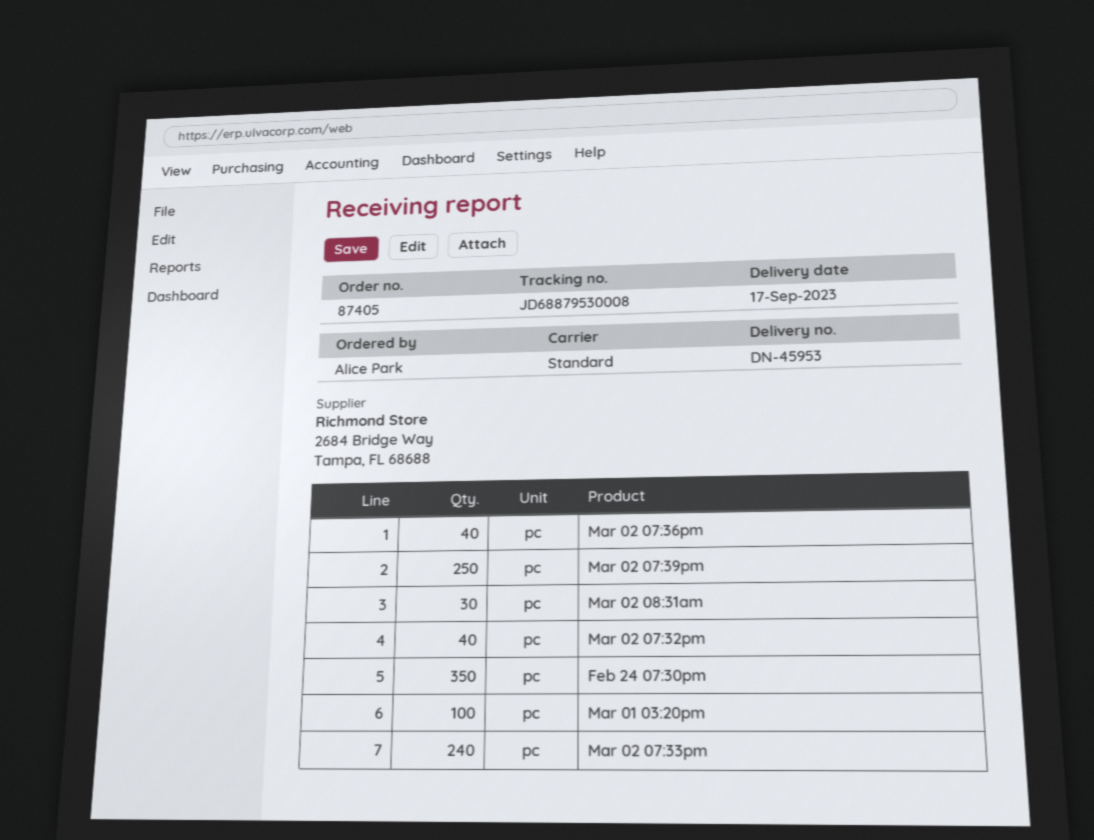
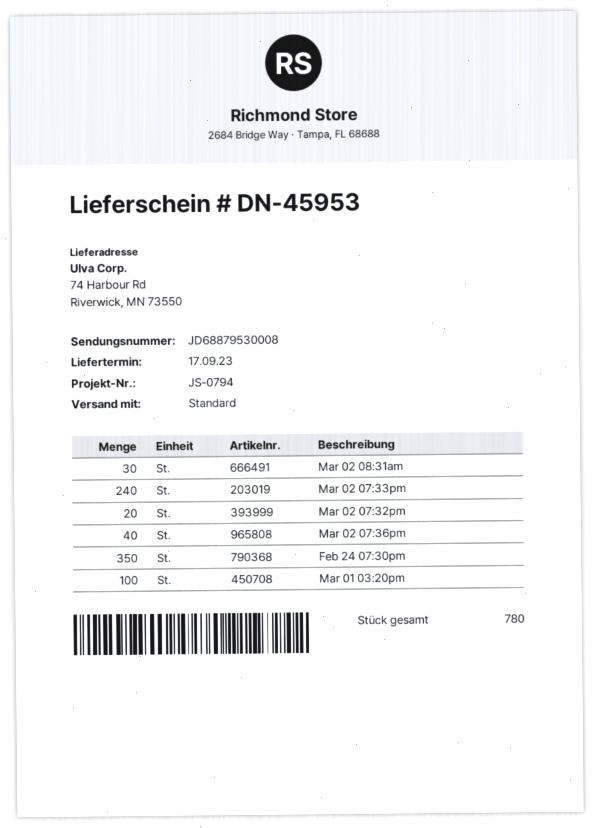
Mar 02 07:39pm: 250 -> none
Mar 02 07:32pm: 40 -> 20

